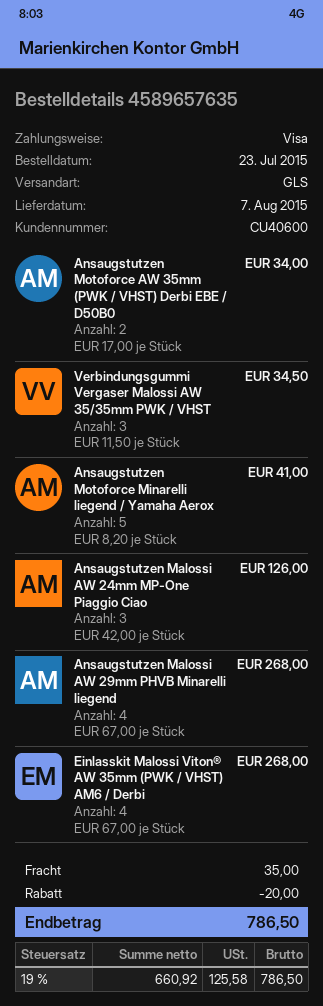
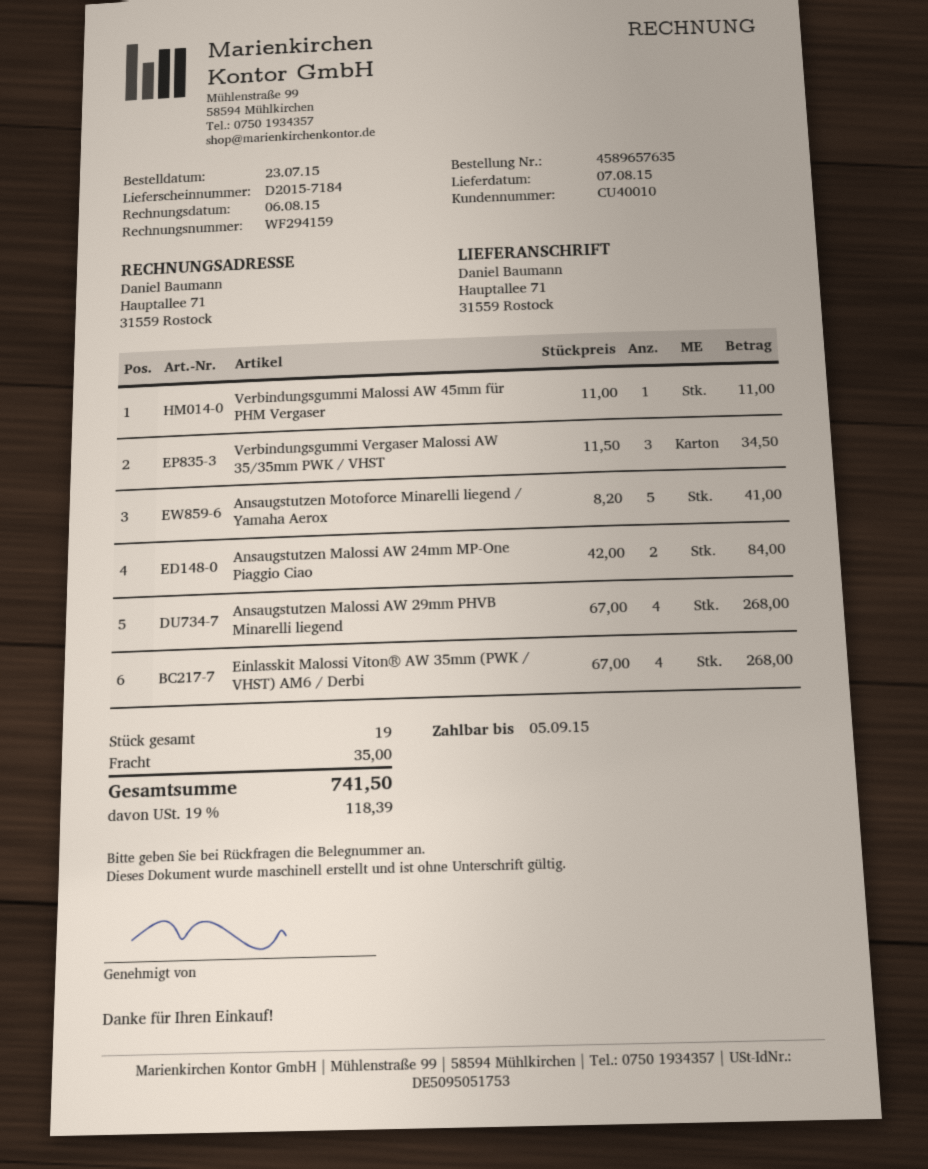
customer number: CU40600 -> CU40010
Ansaugstutzen Motoforce AW 35mm (PWK / VHST) Derbi EBE / D50B0: 2 x 17.00 = 34.00 -> none
Ansaugstutzen Malossi AW 24mm MP-One Piaggio Ciao: 3 x 42.00 = 126.00 -> 2 x 42.00 = 84.00
Verbindungsgummi Malossi AW 45mm für PHM Vergaser: none -> 1 x 11.00 = 11.00
discount: 20.00 -> none
tax: 19% = 125.58 -> 19% = 118.39
total: 786.50 -> 741.50

